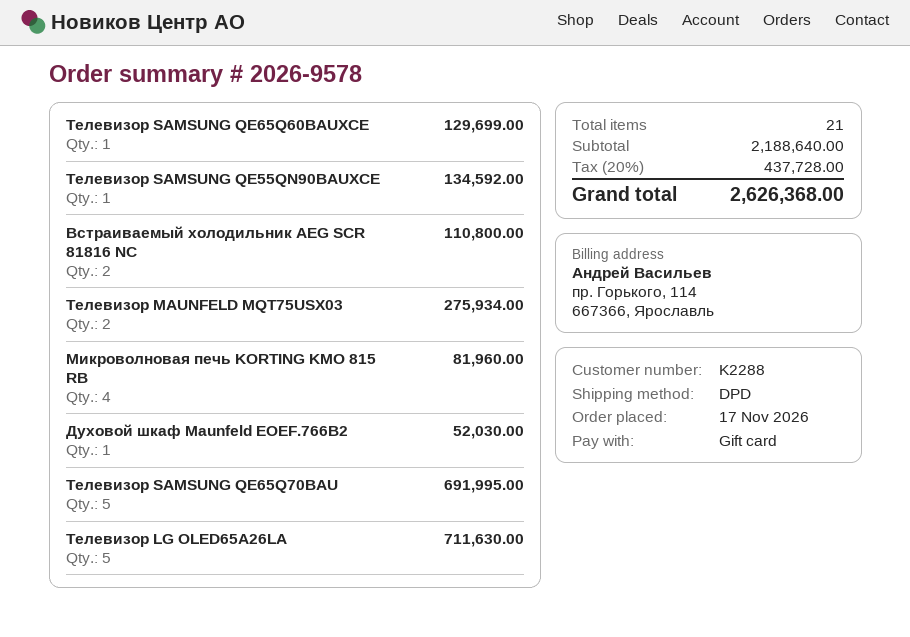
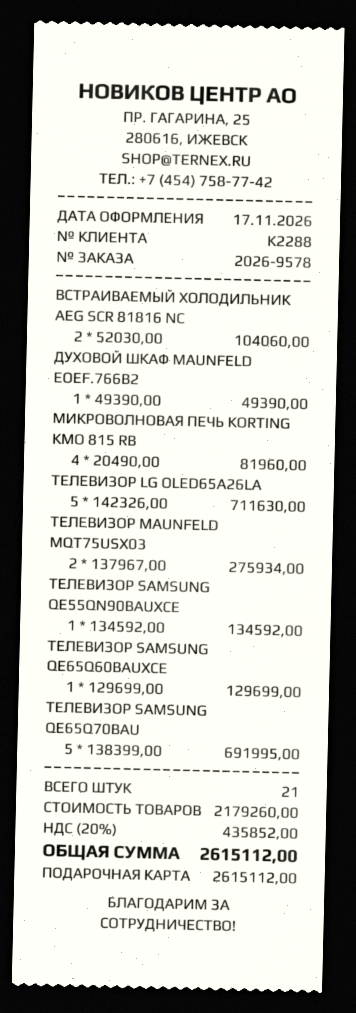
Встраиваемый холодильник AEG SCR 81816 NC: 2 for 110800.00 -> 2 for 104060.00
Духовой шкаф Maunfeld EOEF.766B2: 1 for 52030.00 -> 1 for 49390.00
subtotal: 2188640.00 -> 2179260.00
tax: 20% = 437728.00 -> 20% = 435852.00
total: 2626368.00 -> 2615112.00

